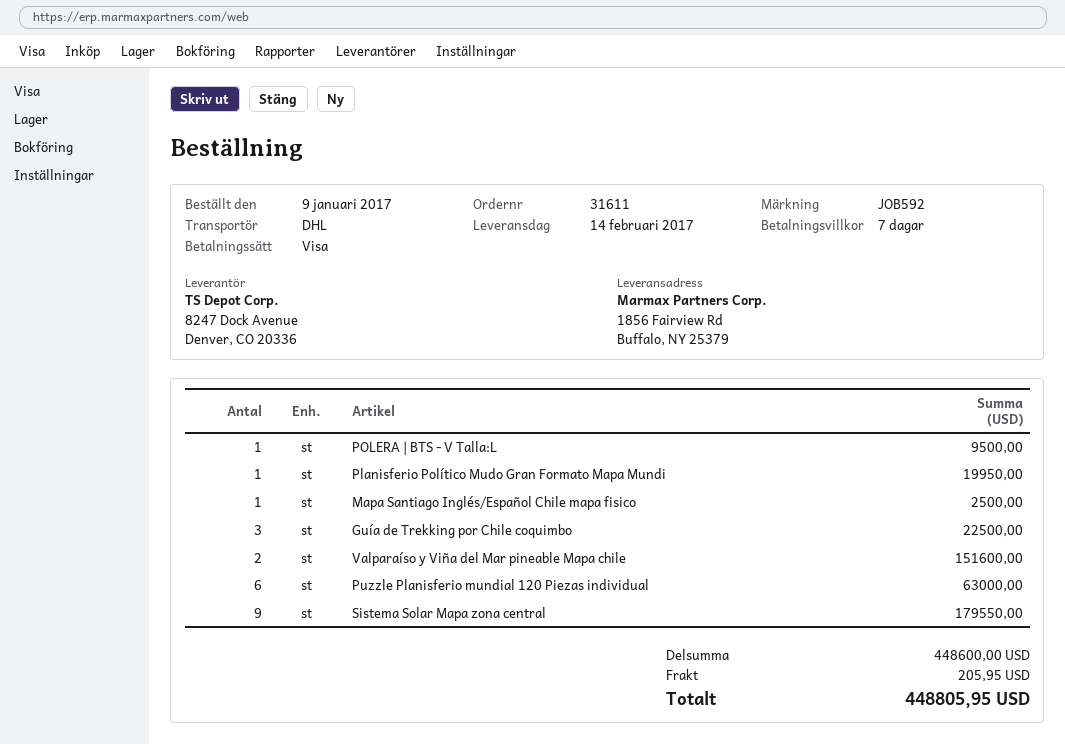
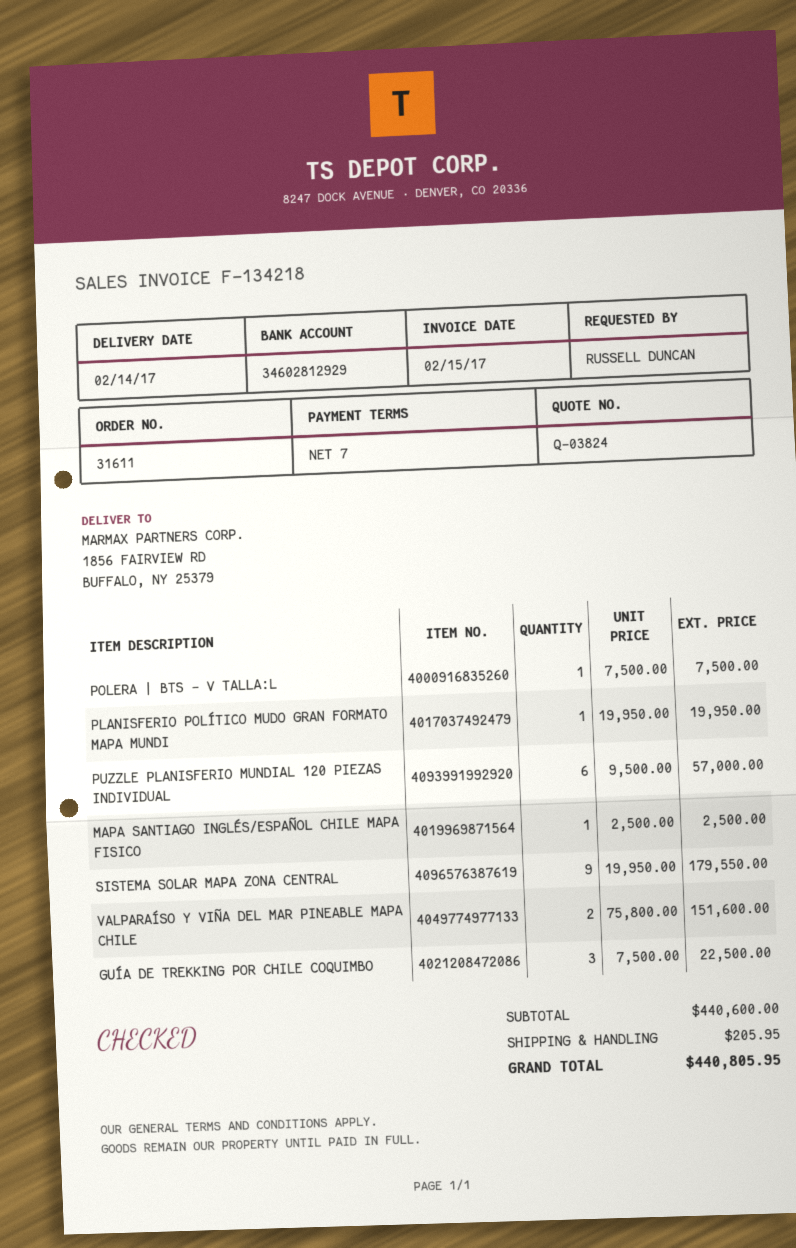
POLERA | BTS - V Talla:L: 1 for 9500.00 -> 1 for 7500.00
Puzzle Planisferio mundial 120 Piezas individual: 6 for 63000.00 -> 6 for 57000.00
subtotal: 448600.00 -> 440600.00
total: 448805.95 -> 440805.95

